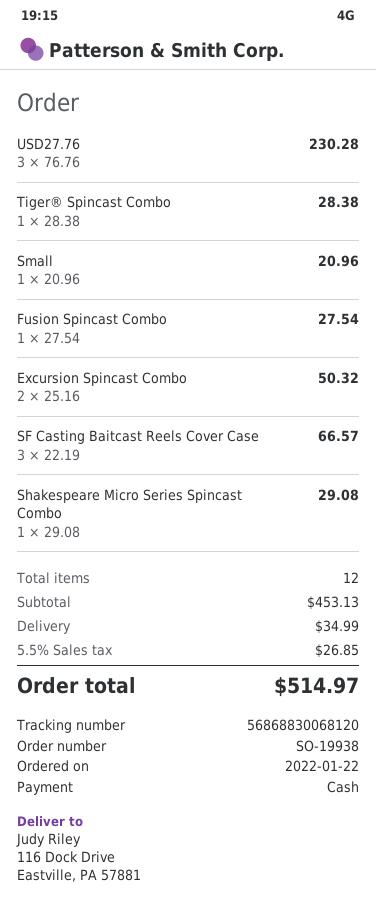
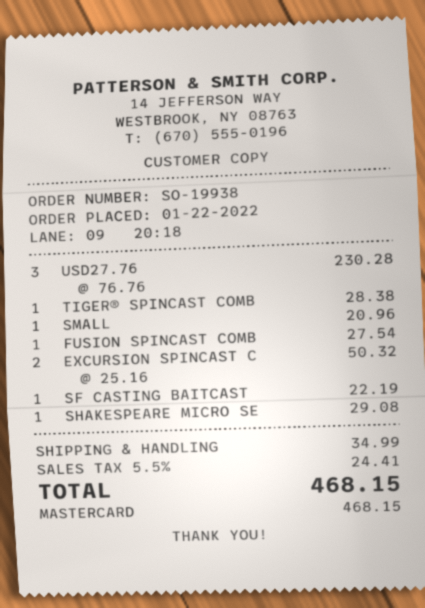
payment method: cash -> Mastercard
SF Casting Baitcast Reels Cover Case: 3 x 22.19 = 66.57 -> 1 x 22.19 = 22.19
tax: 5.5% = 26.85 -> 5.5% = 24.41
total: 514.97 -> 468.15

